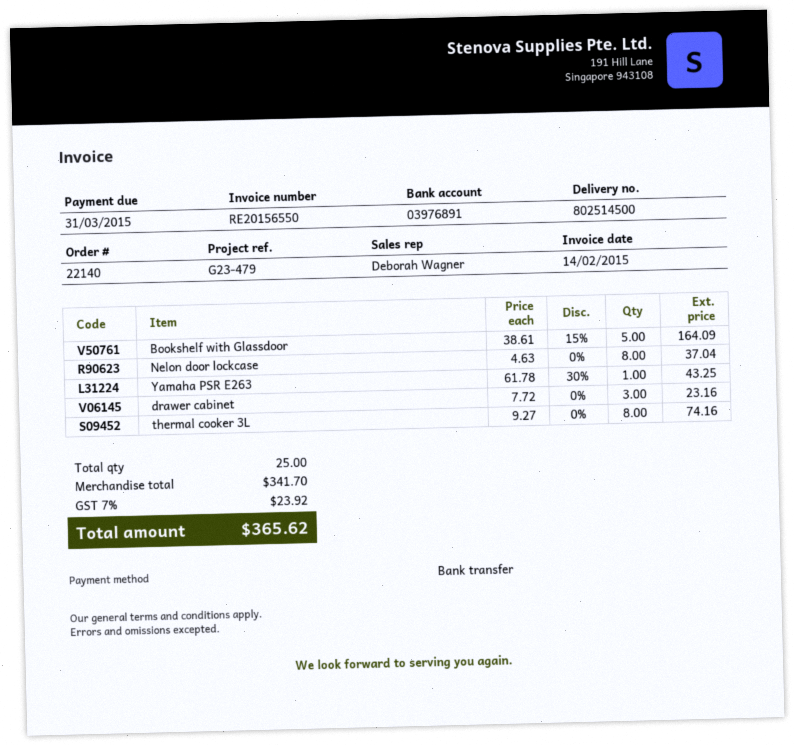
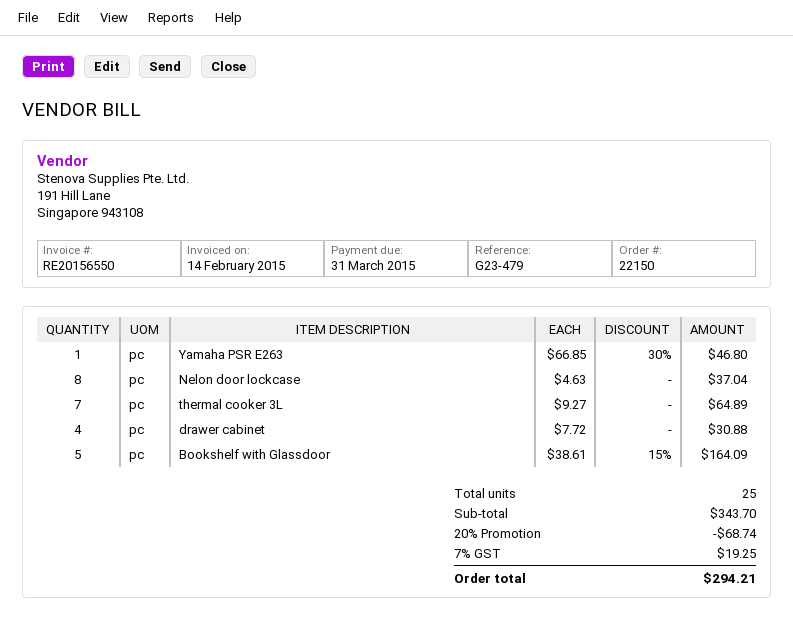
order number: 22140 -> 22150
Yamaha PSR E263: 1 x 61.78 - 30% = 43.25 -> 1 x 66.85 - 30% = 46.80
drawer cabinet: 3 x 7.72 = 23.16 -> 4 x 7.72 = 30.88
thermal cooker 3L: 8 x 9.27 = 74.16 -> 7 x 9.27 = 64.89
subtotal: 341.70 -> 343.70
discount: none -> 20% = 68.74
tax: 7% = 23.92 -> 7% = 19.25
total: 365.62 -> 294.21

